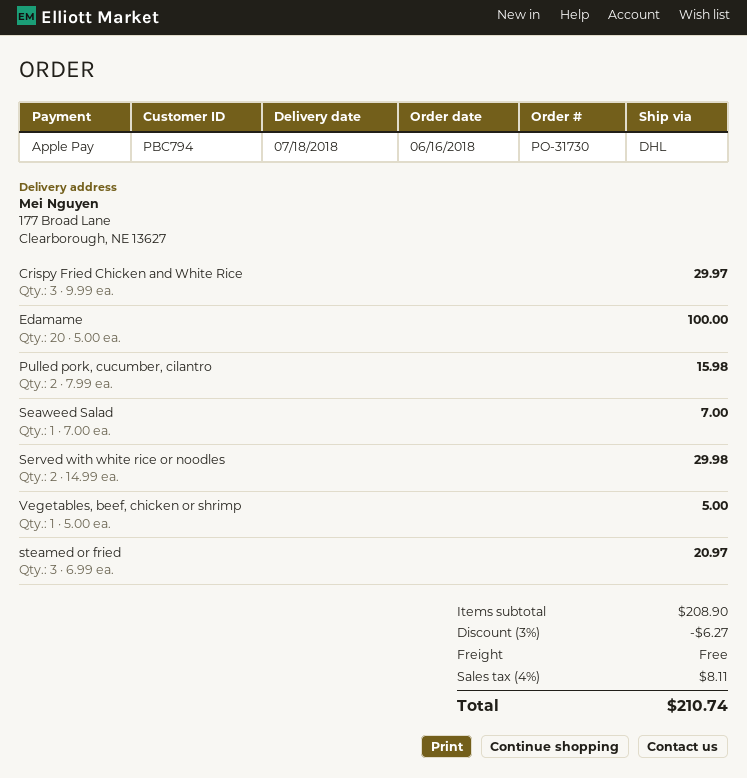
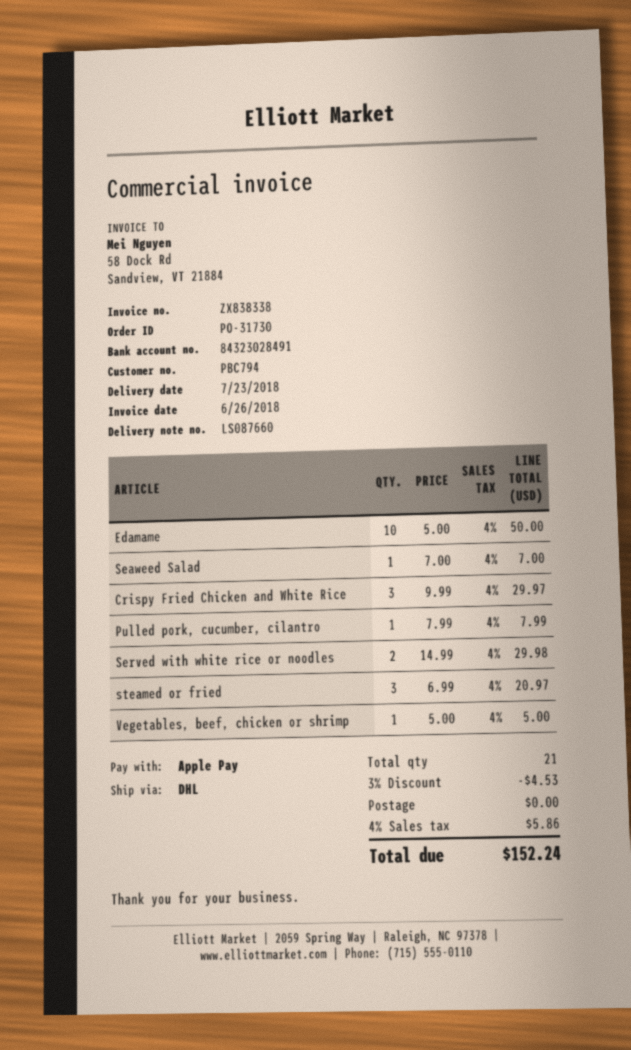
delivery date: 2018-07-18 -> 2018-07-23
Edamame: 20 x 5.00 = 100.00 -> 10 x 5.00 = 50.00
Pulled pork, cucumber, cilantro: 2 x 7.99 = 15.98 -> 1 x 7.99 = 7.99
discount: 3% = 6.27 -> 3% = 4.53
tax: 4% = 8.11 -> 4% = 5.86
total: 210.74 -> 152.24

